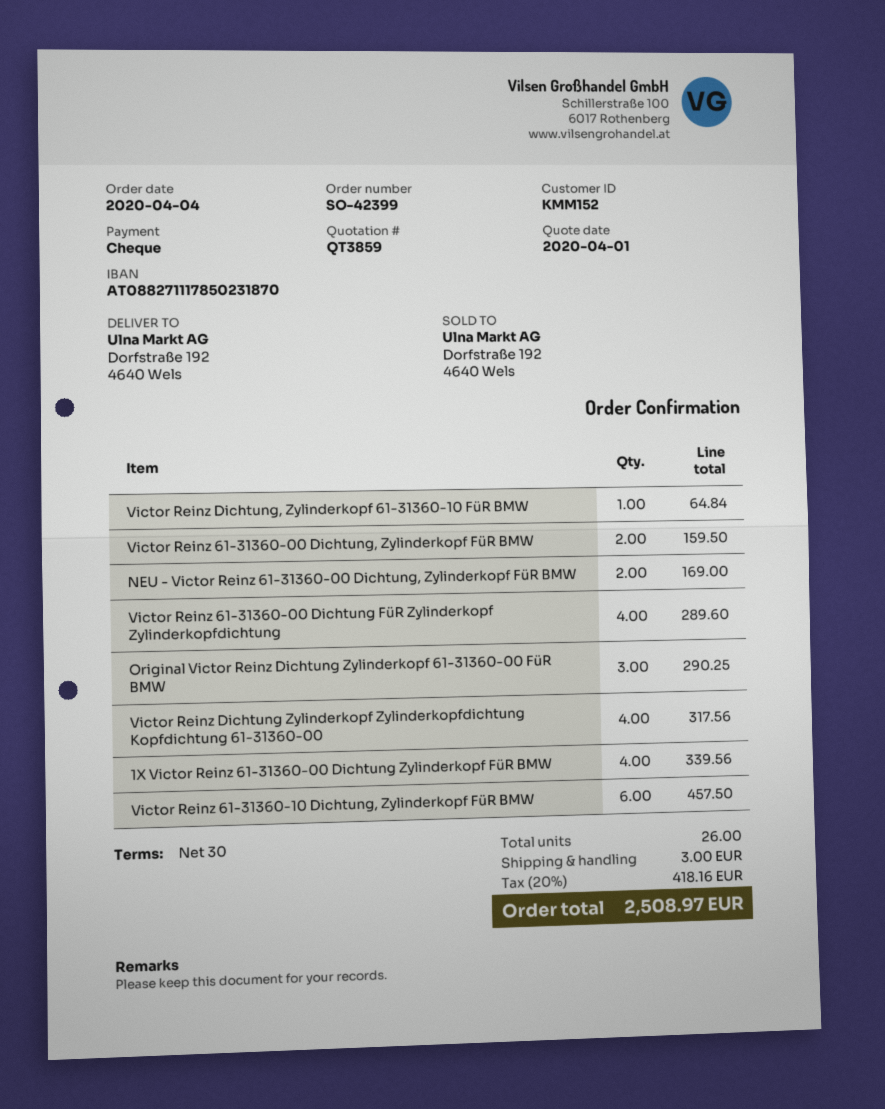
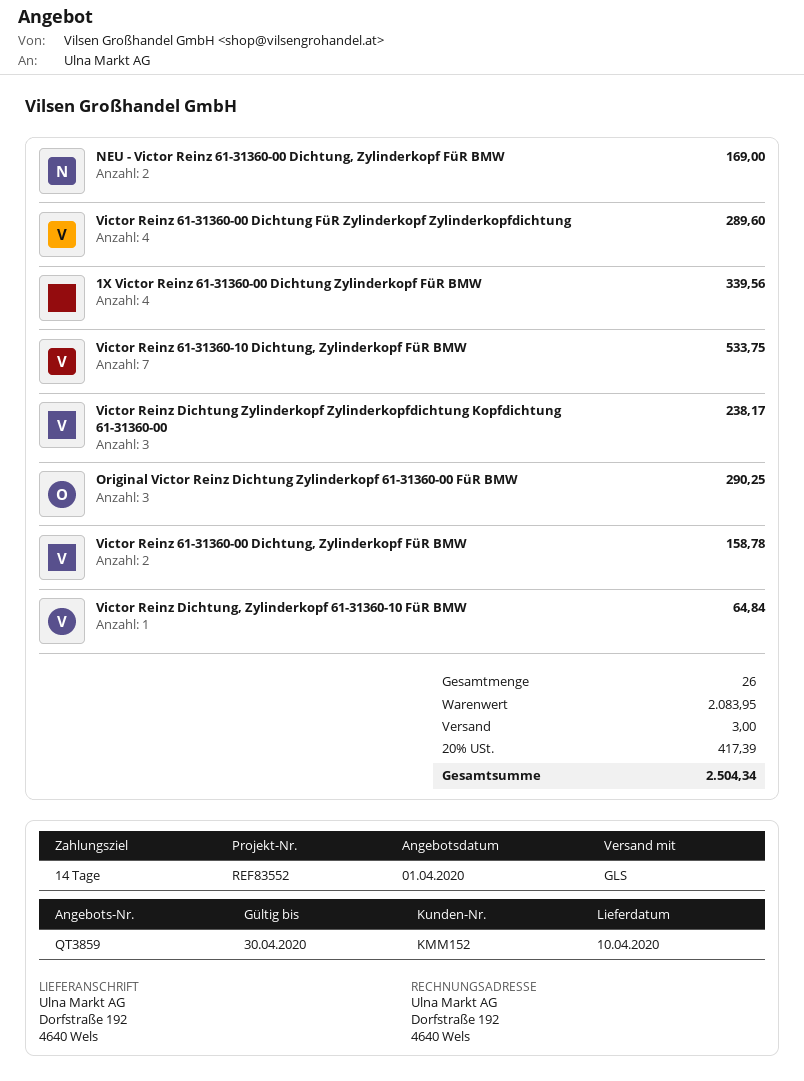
payment terms: 30 days -> 14 days
Victor Reinz 61-31360-00 Dichtung, Zylinderkopf FüR BMW: 2 for 159.50 -> 2 for 158.78
Victor Reinz Dichtung Zylinderkopf Zylinderkopfdichtung Kopfdichtung 61-31360-00: 4 for 317.56 -> 3 for 238.17
Victor Reinz 61-31360-10 Dichtung, Zylinderkopf FüR BMW: 6 for 457.50 -> 7 for 533.75
tax: 20% = 418.16 -> 20% = 417.39
total: 2508.97 -> 2504.34

